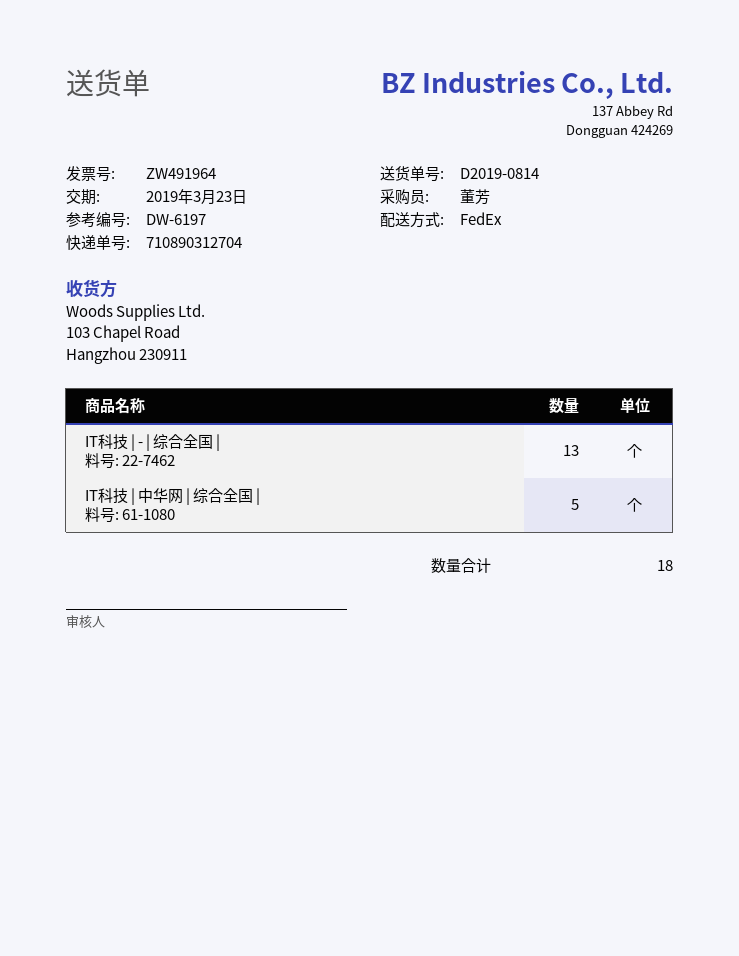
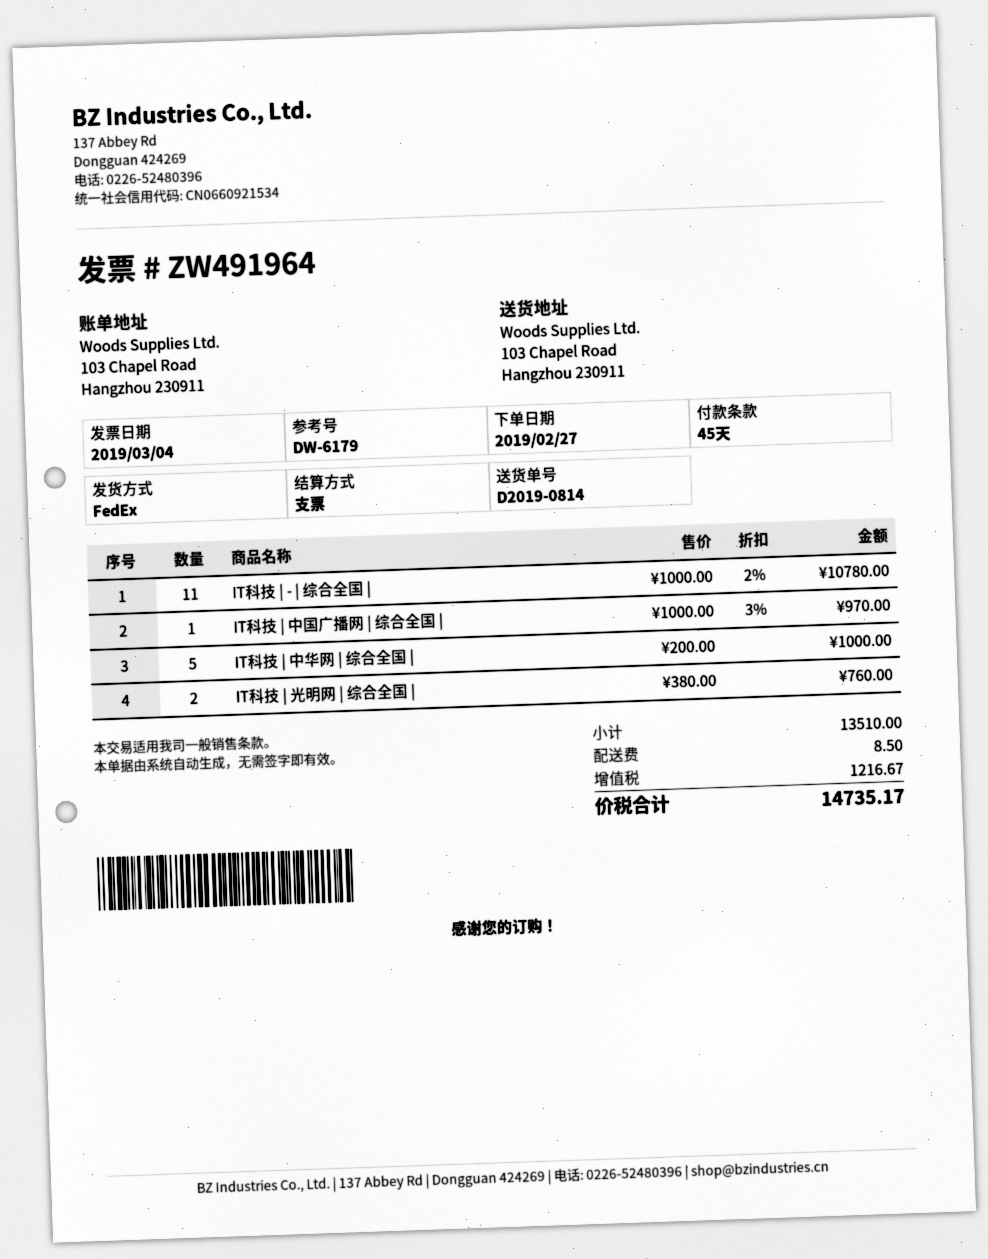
reference: DW-6197 -> DW-6179
IT科技 | - | 综合全国 |: 13 -> 11
IT科技 | 中国广播网 | 综合全国 |: none -> 1
IT科技 | 光明网 | 综合全国 |: none -> 2

